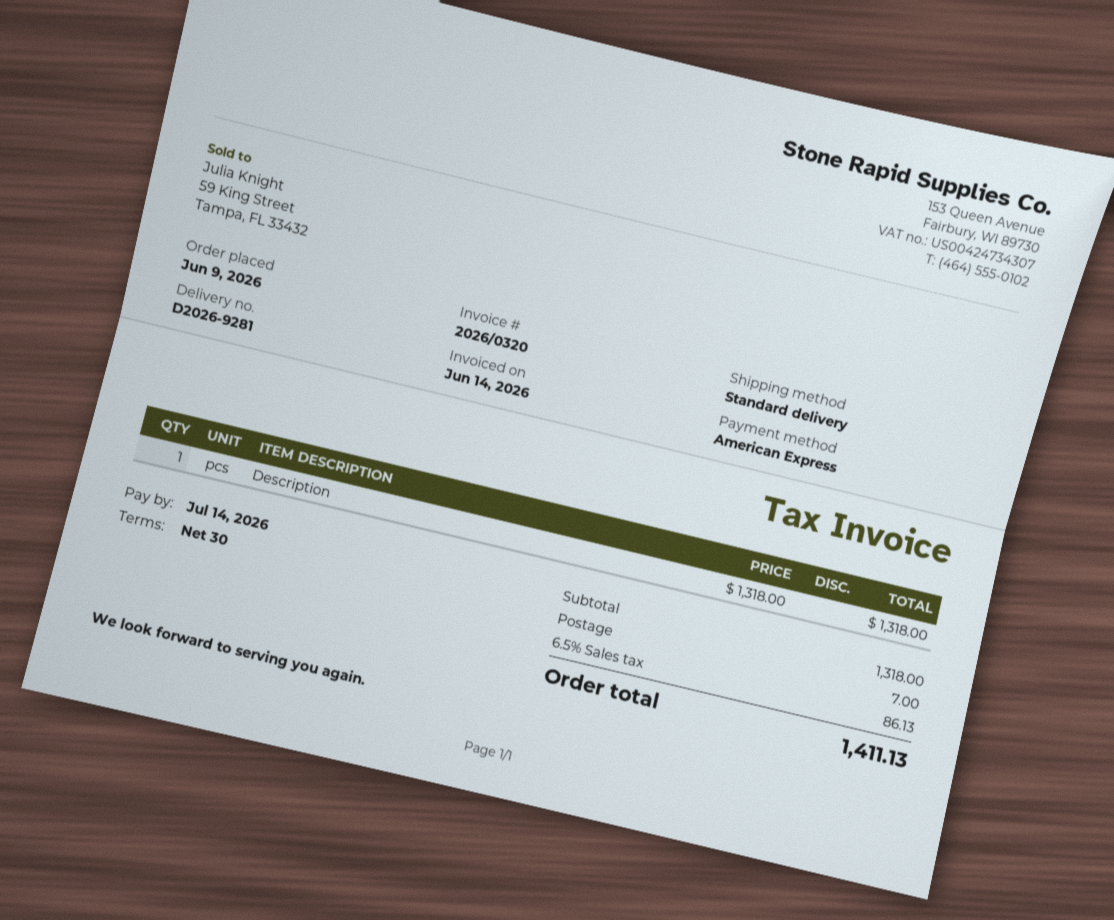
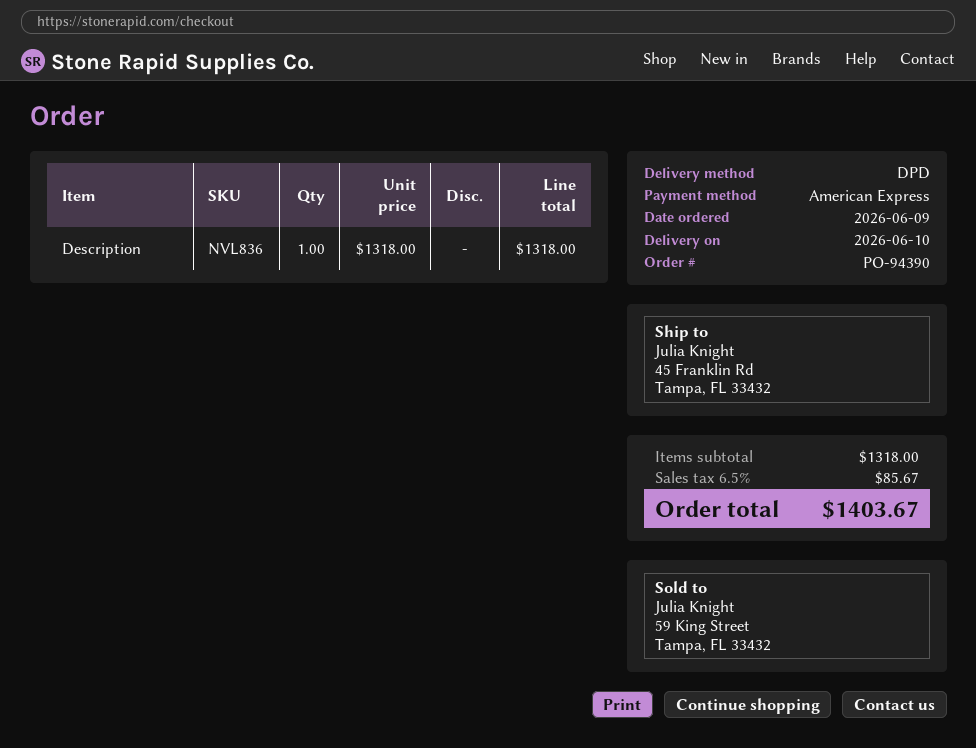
shipping method: standard -> DPD
shipping: 7.00 -> none
tax: 6.5% = 86.13 -> 6.5% = 85.67
total: 1411.13 -> 1403.67

